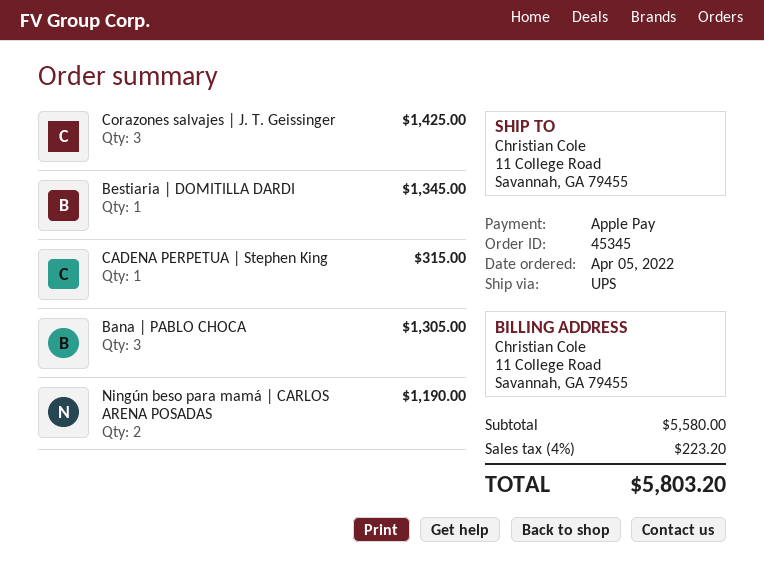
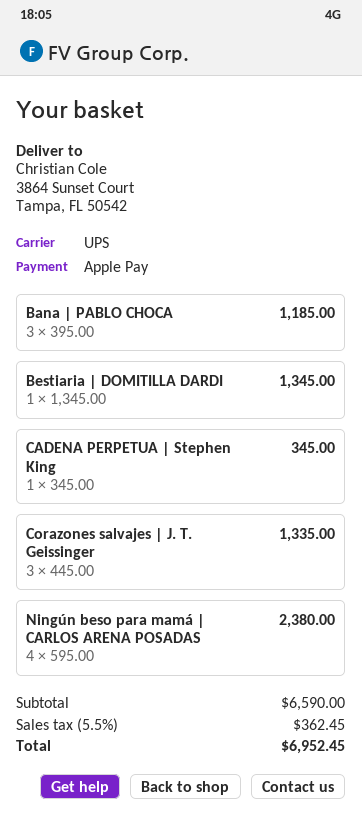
ship to: 11 College Road, Savannah, GA 79455 -> 3864 Sunset Court, Tampa, FL 50542
Corazones salvajes | J. T. Geissinger: 3 for 1425.00 -> 3 for 1335.00
CADENA PERPETUA | Stephen King: 1 for 315.00 -> 1 for 345.00
Bana | PABLO CHOCA: 3 for 1305.00 -> 3 for 1185.00
Ningún beso para mamá | CARLOS ARENA POSADAS: 2 for 1190.00 -> 4 for 2380.00
subtotal: 5580.00 -> 6590.00
tax: 4% = 223.20 -> 5.5% = 362.45
total: 5803.20 -> 6952.45

